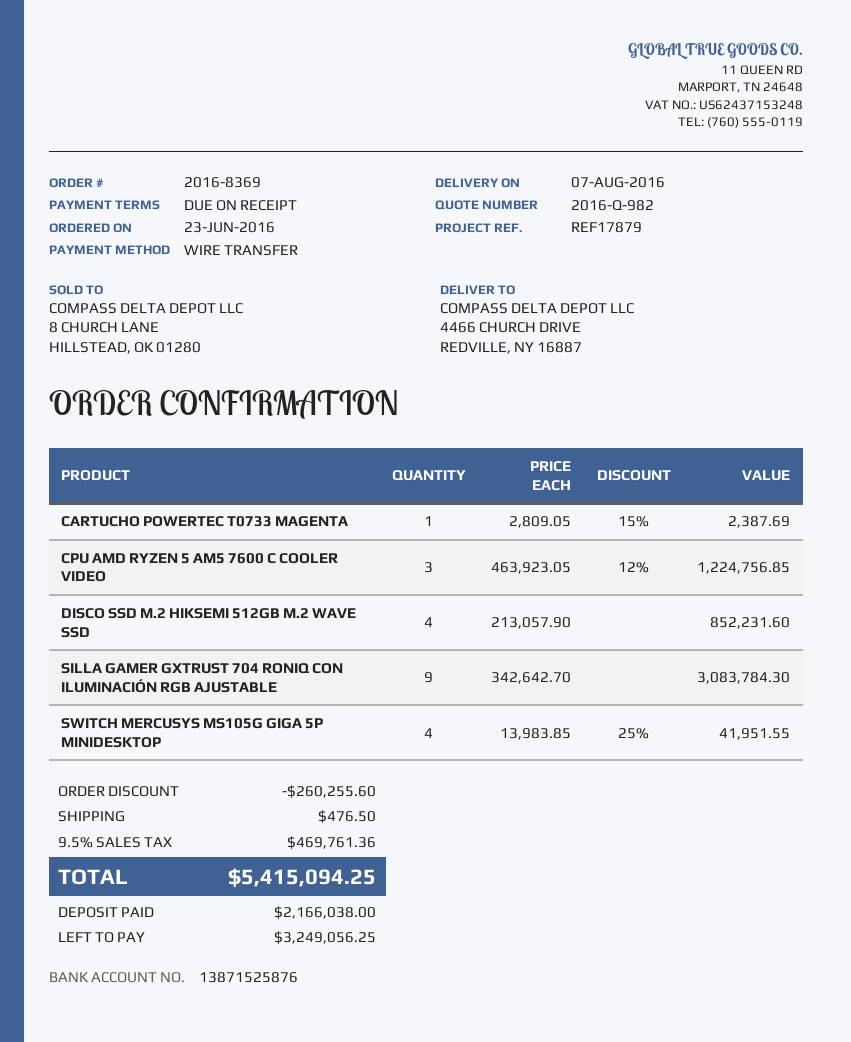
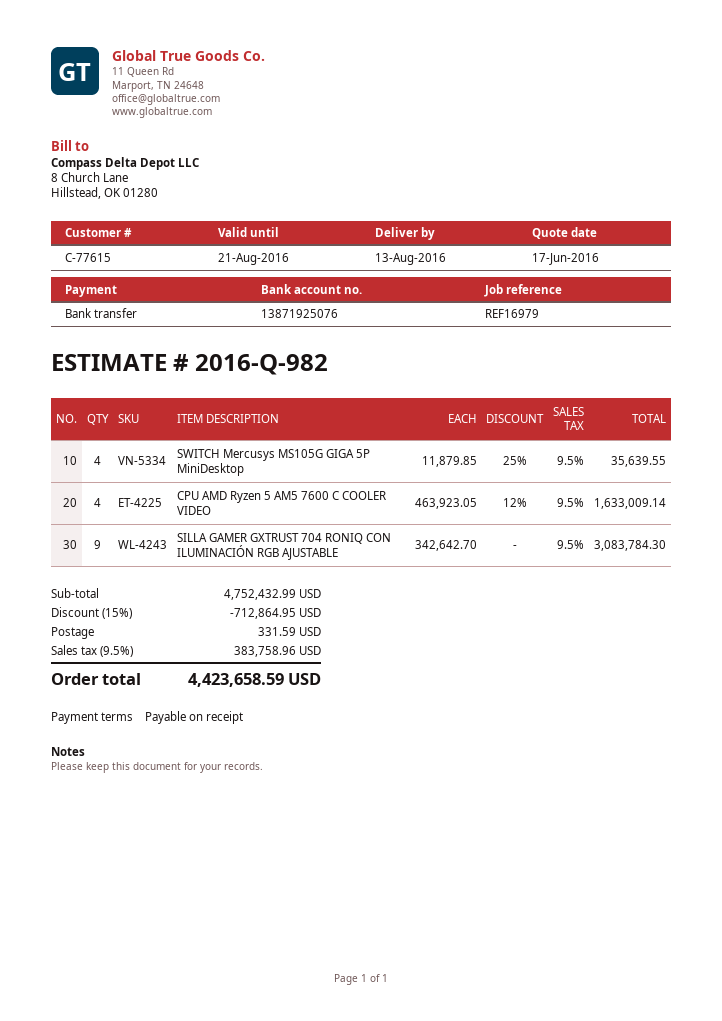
delivery date: 2016-08-07 -> 2016-08-13
reference: REF17879 -> REF16979
bank account: 13871525876 -> 13871925076
CARTUCHO POWERTEC T0733 MAGENTA: 1 x 2809.05 - 15% = 2387.69 -> none
CPU AMD RYZEN 5 AM5 7600 C COOLER VIDEO: 3 x 463923.05 - 12% = 1224756.85 -> 4 x 463923.05 - 12% = 1633009.14
DISCO SSD M.2 HIKSEMI 512GB M.2 WAVE SSD: 4 x 213057.90 = 852231.60 -> none
SWITCH MERCUSYS MS105G GIGA 5P MINIDESKTOP: 4 x 13983.85 - 25% = 41951.55 -> 4 x 11879.85 - 25% = 35639.55
discount: 260255.60 -> 712864.95
shipping: 476.50 -> 331.59
tax: 9.5% = 469761.36 -> 9.5% = 383758.96
total: 5415094.25 -> 4423658.59

